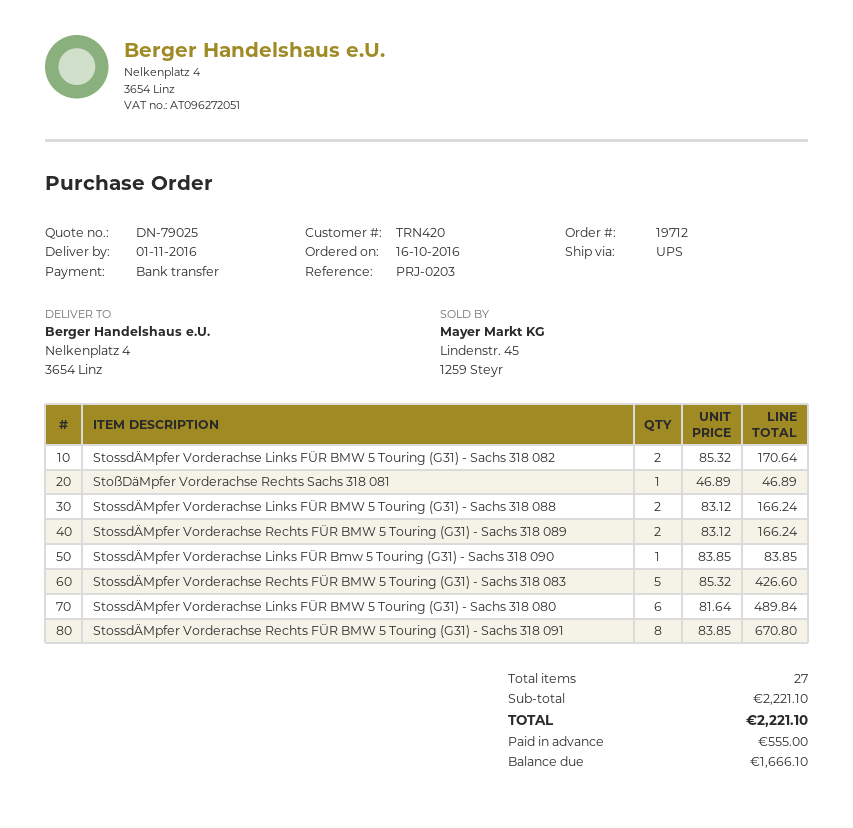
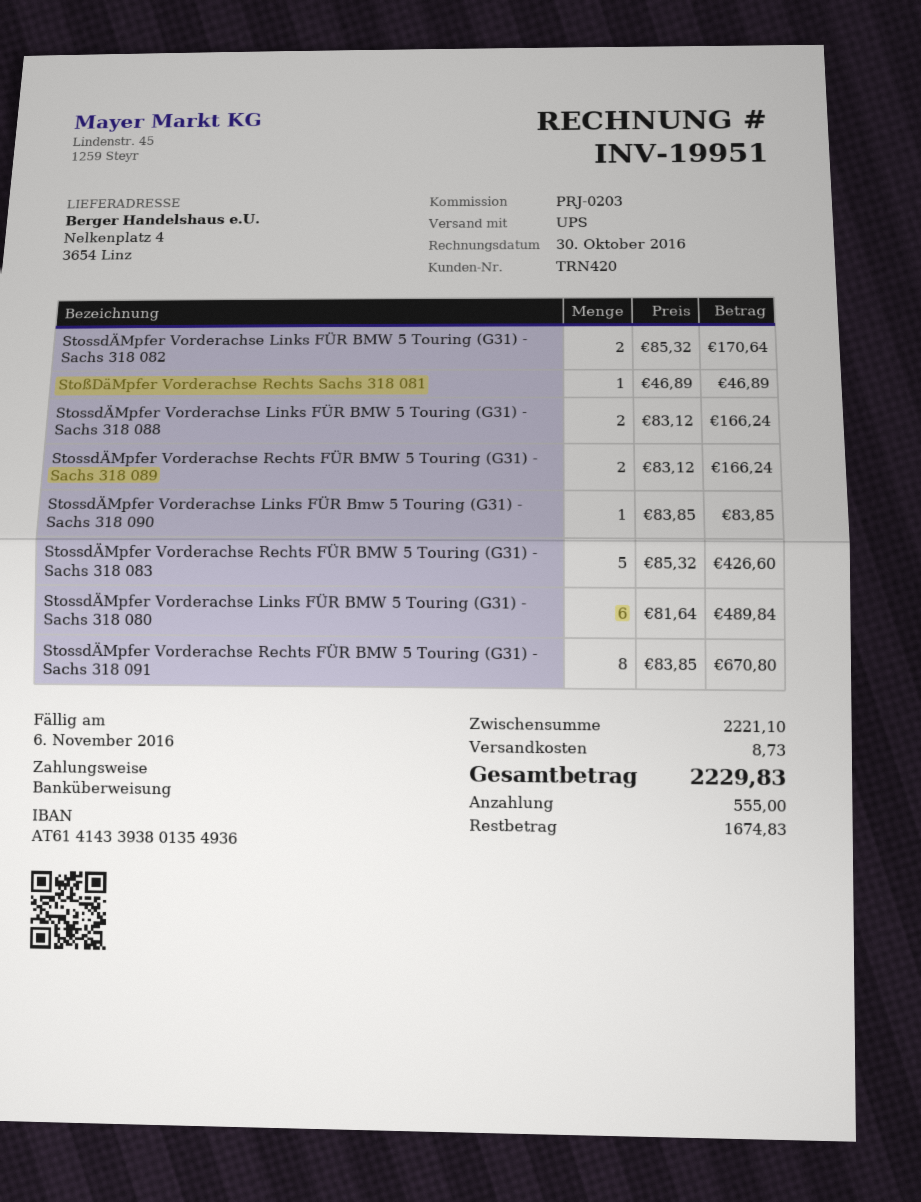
shipping: none -> 8.73
total: 2221.10 -> 2229.83
balance: 1666.10 -> 1674.83

